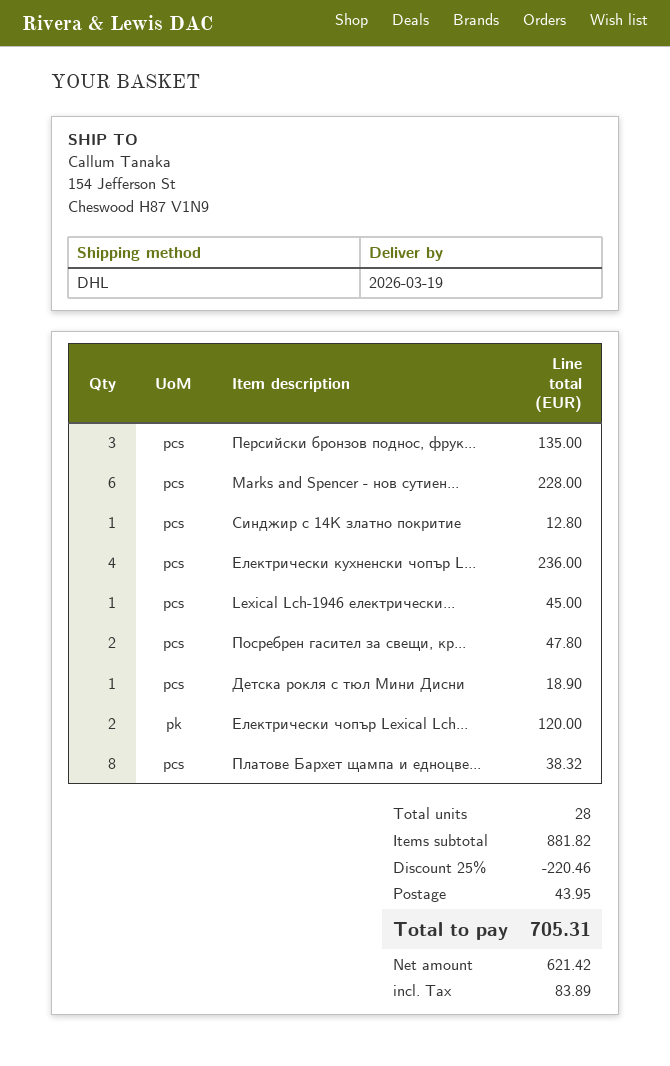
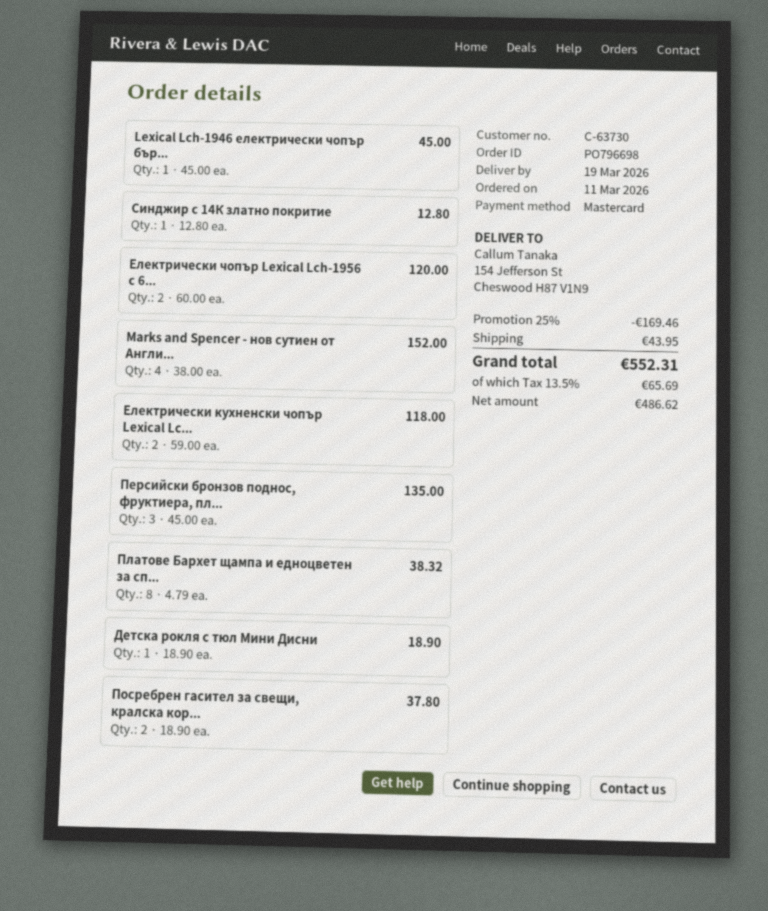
Marks and Spencer - нов сутиен...: 6 for 228.00 -> 4 for 152.00
Електрически кухненски чопър L...: 4 for 236.00 -> 2 for 118.00
Посребрен гасител за свещи, кр...: 2 for 47.80 -> 2 for 37.80
discount: 25% = 220.46 -> 25% = 169.46
net: 621.42 -> 486.62
tax: 83.89 -> 65.69
total: 705.31 -> 552.31

